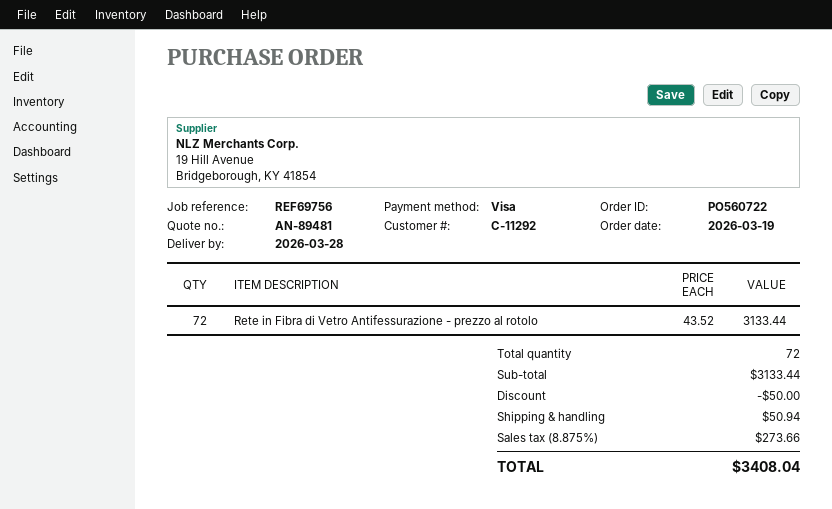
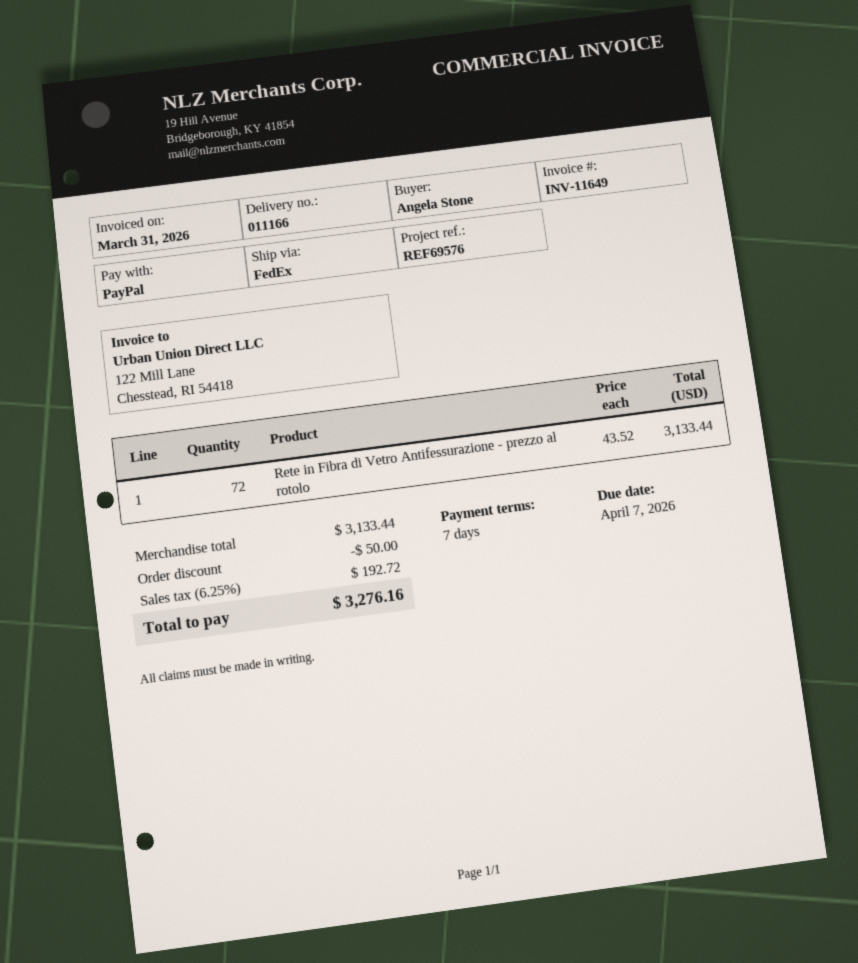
reference: REF69756 -> REF69576
payment method: Visa -> PayPal
shipping: 50.94 -> none
tax: 8.875% = 273.66 -> 6.25% = 192.72
total: 3408.04 -> 3276.16

